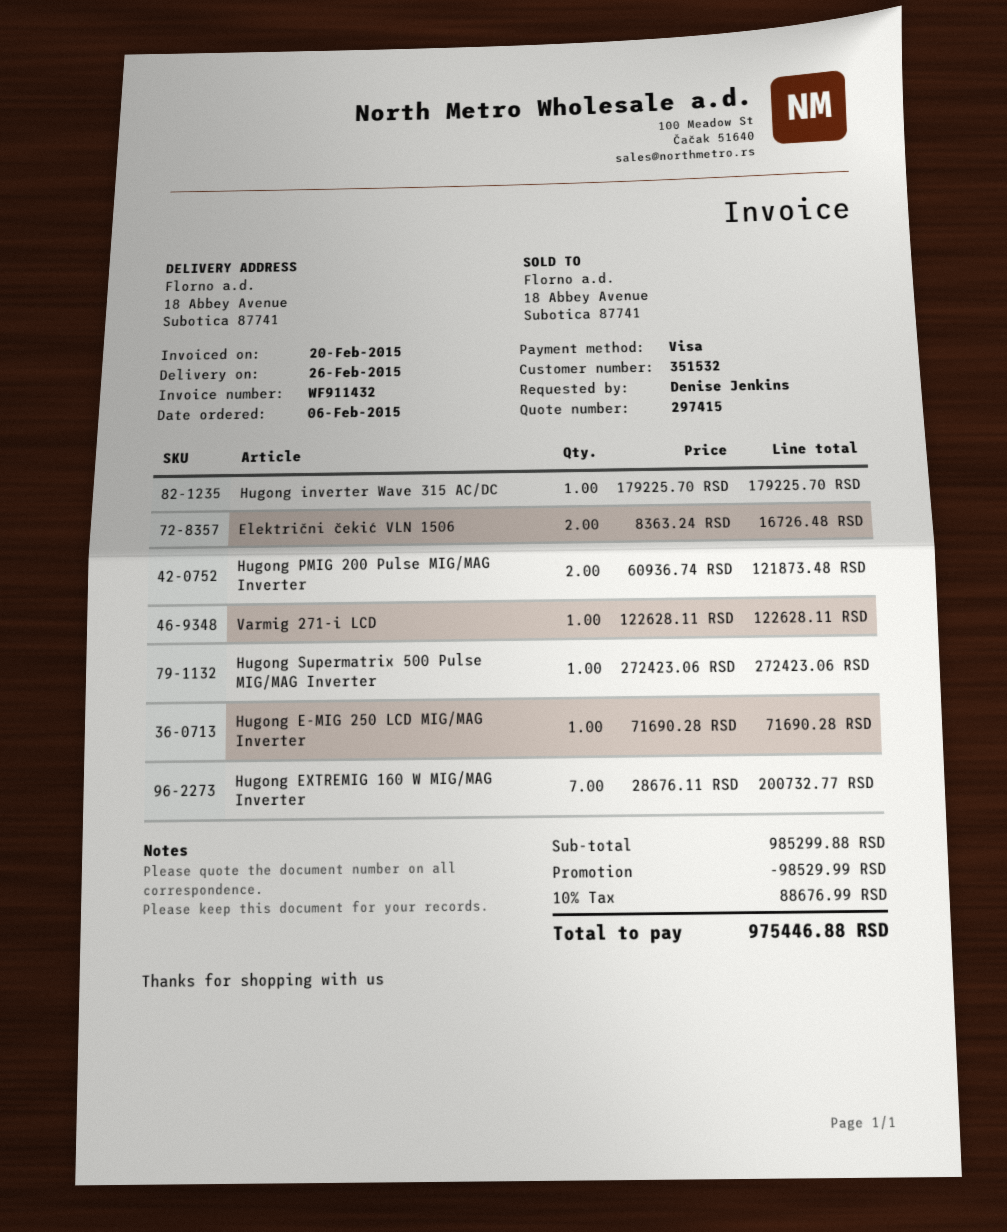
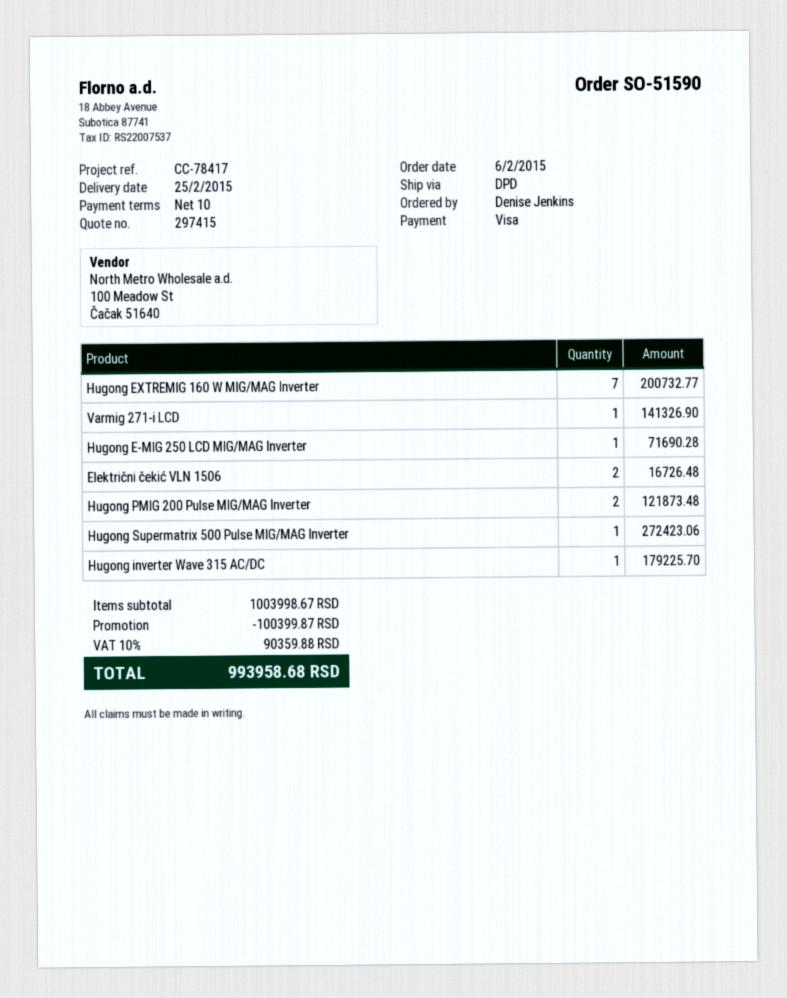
delivery date: 2015-02-26 -> 2015-02-25
Varmig 271-i LCD: 1 for 122628.11 -> 1 for 141326.90
subtotal: 985299.88 -> 1003998.67
discount: 98529.99 -> 100399.87
tax: 10% = 88676.99 -> 10% = 90359.88
total: 975446.88 -> 993958.68

